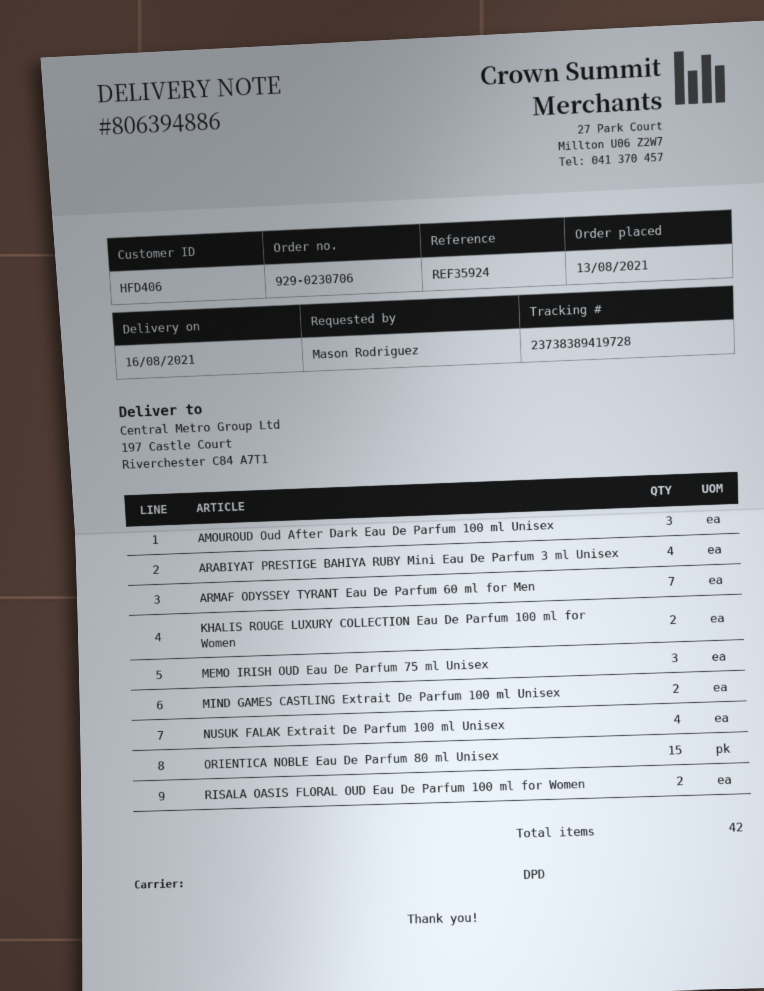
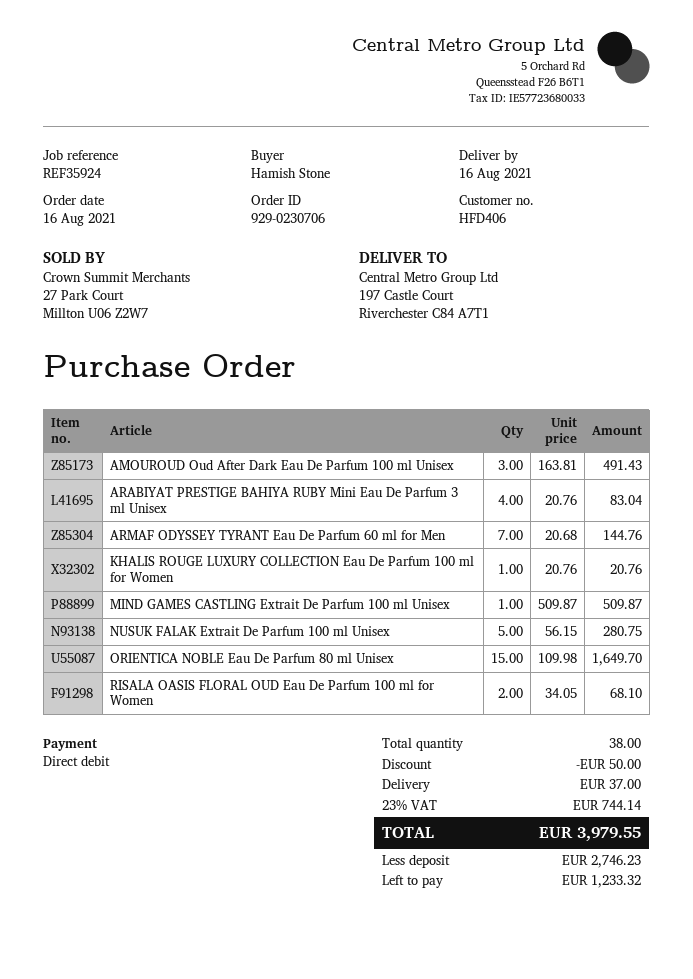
order date: 2021-08-13 -> 2021-08-16
ordered by: Mason Rodriguez -> Hamish Stone
KHALIS ROUGE LUXURY COLLECTION Eau De Parfum 100 ml for Women: 2 -> 1
MEMO IRISH OUD Eau De Parfum 75 ml Unisex: 3 -> none
MIND GAMES CASTLING Extrait De Parfum 100 ml Unisex: 2 -> 1
NUSUK FALAK Extrait De Parfum 100 ml Unisex: 4 -> 5
total quantity: 42 -> 38

